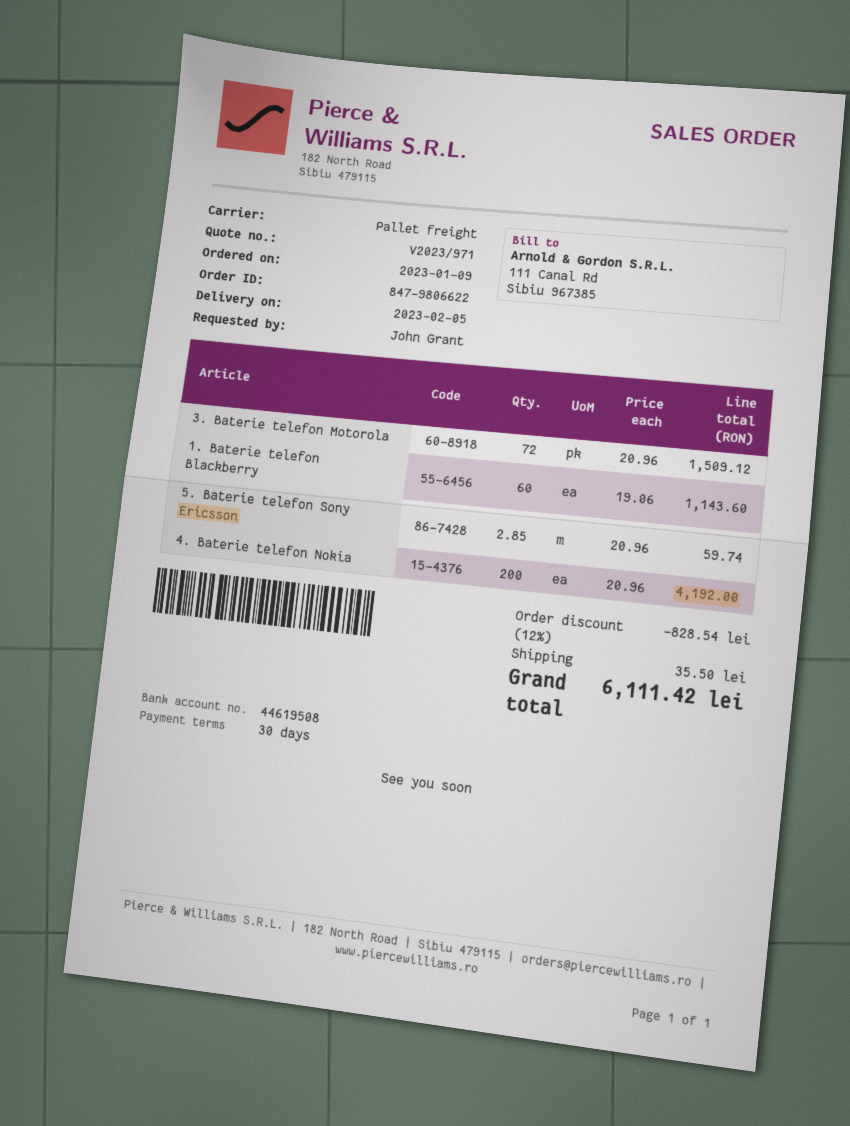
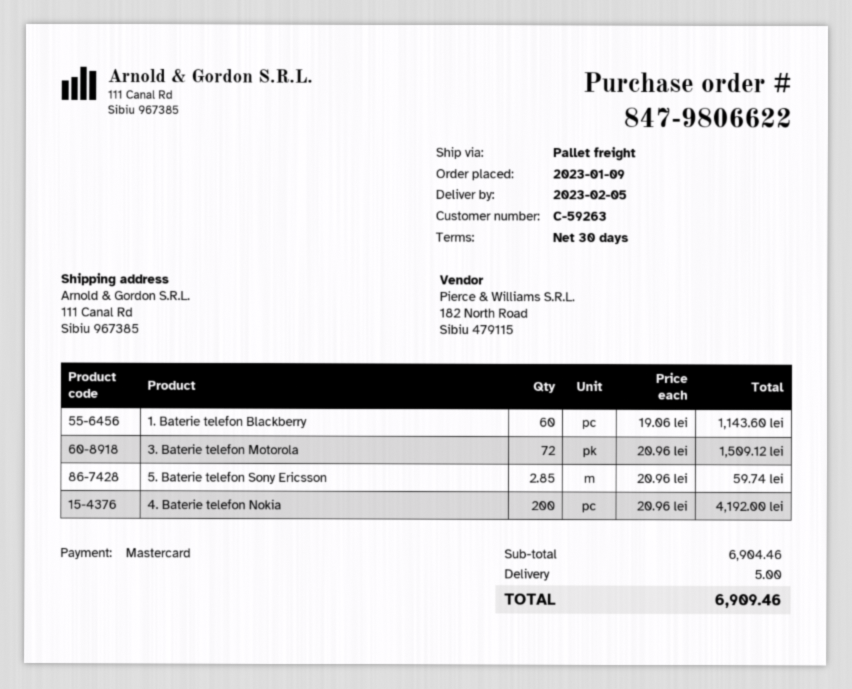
discount: 12% = 828.54 -> none
shipping: 35.50 -> 5.00
total: 6111.42 -> 6909.46

